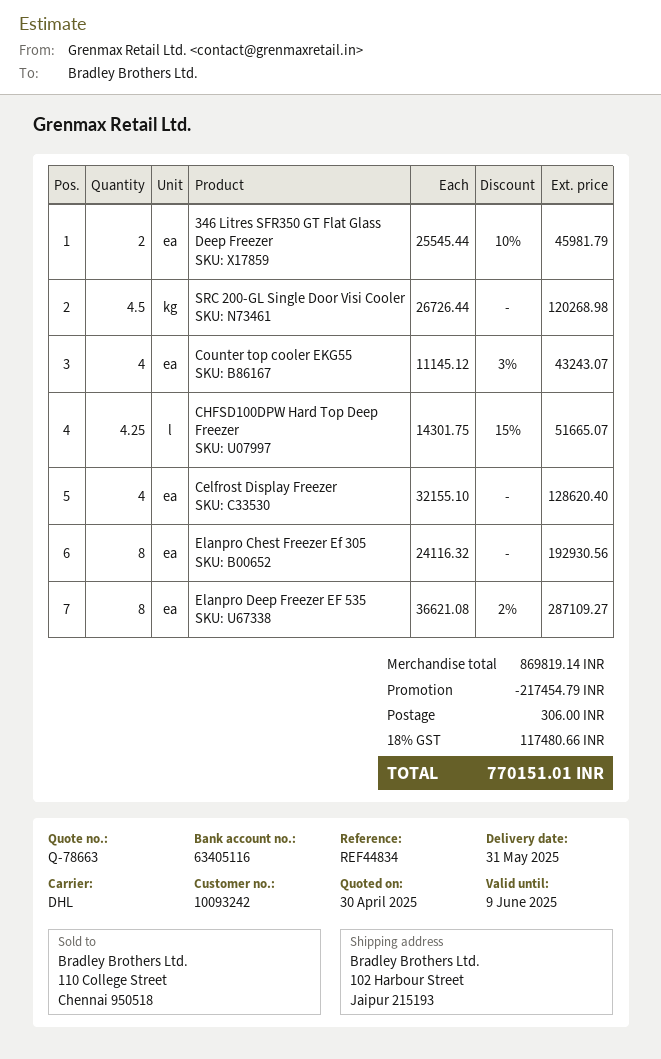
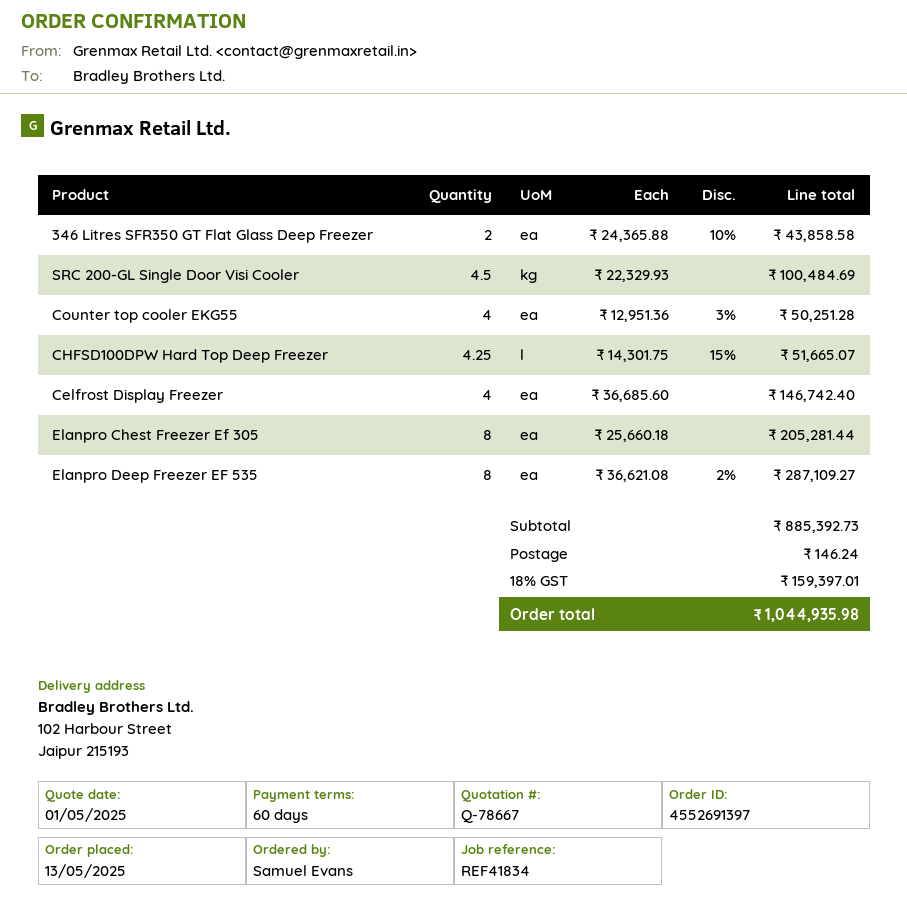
quote number: Q-78663 -> Q-78667
quote date: 2025-04-30 -> 2025-05-01
reference: REF44834 -> REF41834
346 Litres SFR350 GT Flat Glass Deep Freezer: 2 x 25545.44 - 10% = 45981.79 -> 2 x 24365.88 - 10% = 43858.58
SRC 200-GL Single Door Visi Cooler: 4.5 x 26726.44 = 120268.98 -> 4.5 x 22329.93 = 100484.69
Counter top cooler EKG55: 4 x 11145.12 - 3% = 43243.07 -> 4 x 12951.36 - 3% = 50251.28
Celfrost Display Freezer: 4 x 32155.10 = 128620.40 -> 4 x 36685.60 = 146742.40
Elanpro Chest Freezer Ef 305: 8 x 24116.32 = 192930.56 -> 8 x 25660.18 = 205281.44
subtotal: 869819.14 -> 885392.73
discount: 217454.79 -> none
shipping: 306.00 -> 146.24
tax: 18% = 117480.66 -> 18% = 159397.01
total: 770151.01 -> 1044935.98

